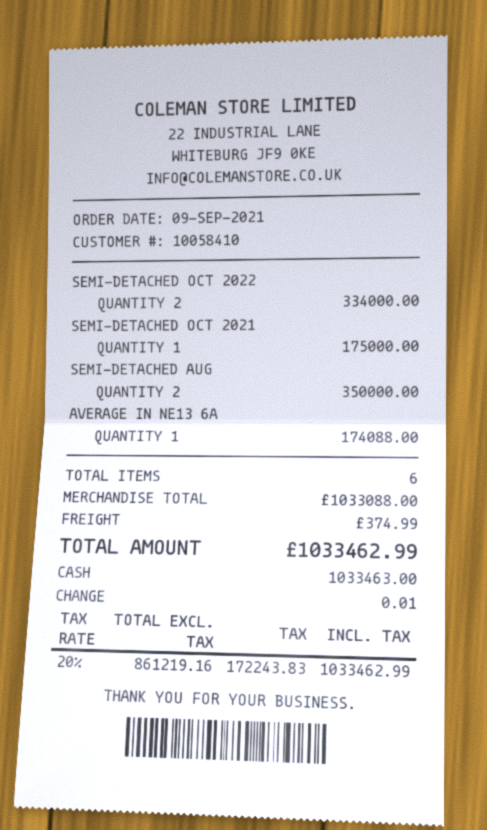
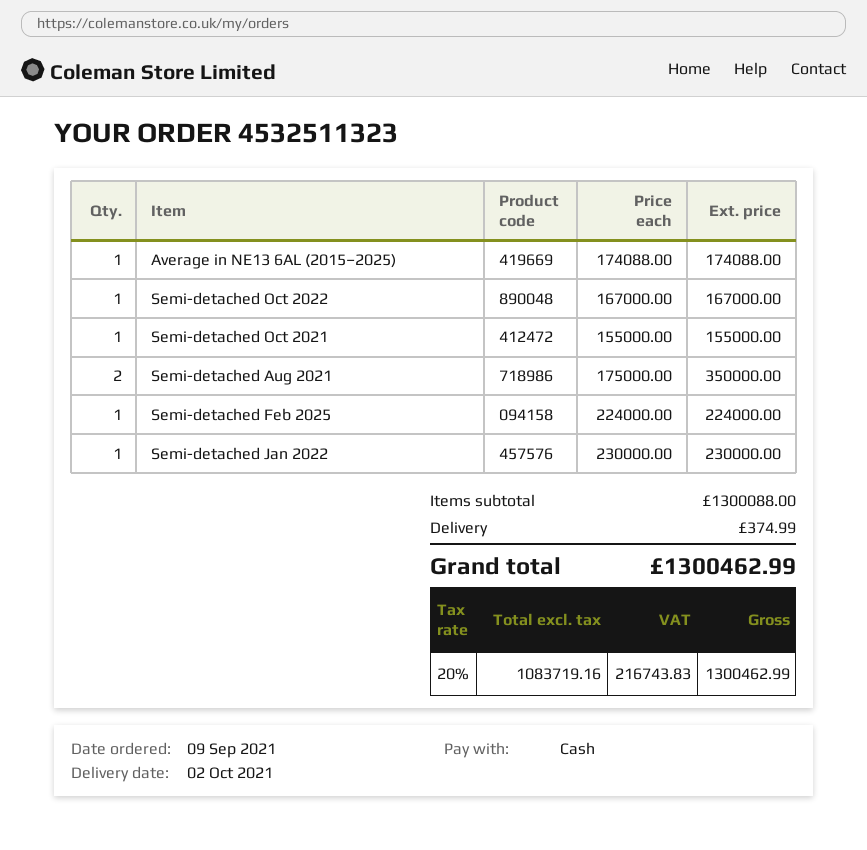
SEMI-DETACHED OCT 2022: 2 for 334000.00 -> 1 for 167000.00
SEMI-DETACHED OCT 2021: 1 for 175000.00 -> 1 for 155000.00
Semi-detached Feb 2025: none -> 1 for 224000.00
Semi-detached Jan 2022: none -> 1 for 230000.00
subtotal: 1033088.00 -> 1300088.00
net: 861219.16 -> 1083719.16
tax: 20% = 172243.83 -> 20% = 216743.83
total: 1033462.99 -> 1300462.99

